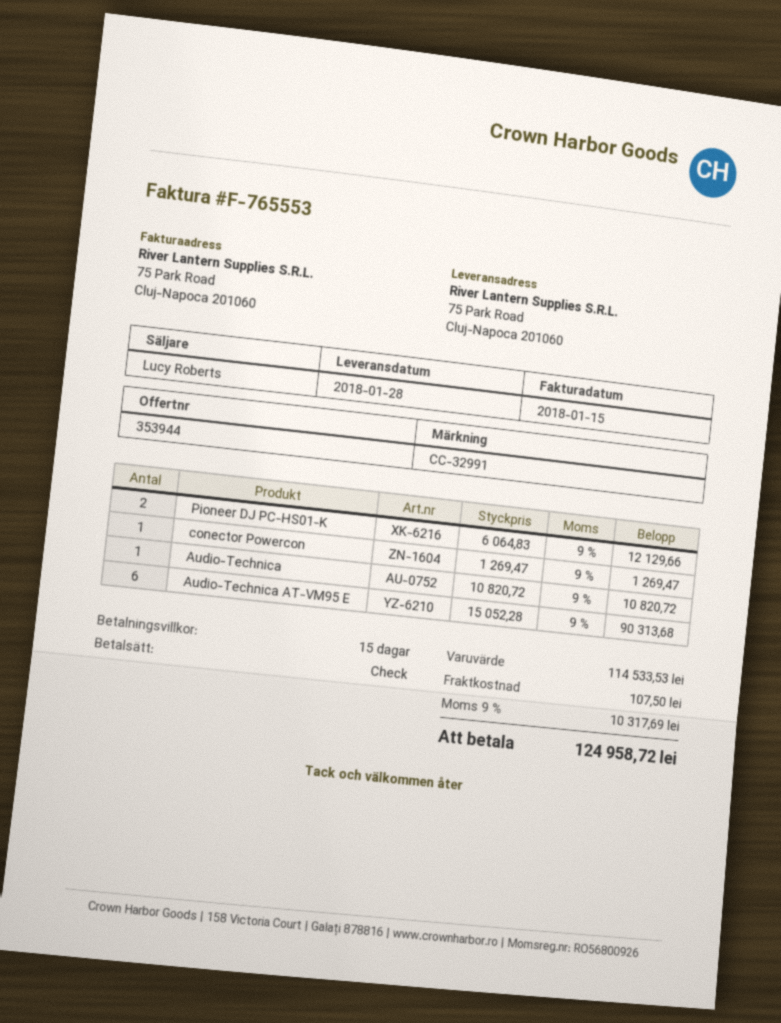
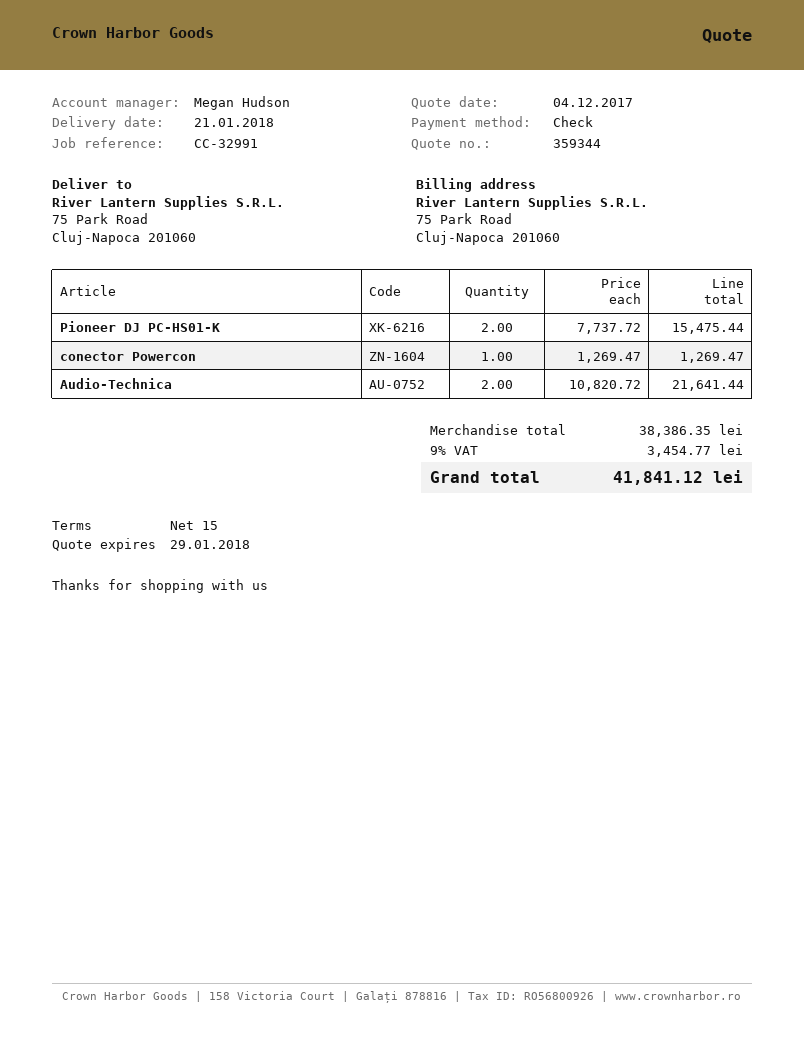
quote number: 353944 -> 359344
delivery date: 2018-01-28 -> 2018-01-21
sales rep: Lucy Roberts -> Megan Hudson
Pioneer DJ PC-HS01-K: 2 x 6064.83 = 12129.66 -> 2 x 7737.72 = 15475.44
Audio-Technica: 1 x 10820.72 = 10820.72 -> 2 x 10820.72 = 21641.44
Audio-Technica AT-VM95 E: 6 x 15052.28 = 90313.68 -> none
subtotal: 114533.53 -> 38386.35
shipping: 107.50 -> none
tax: 9% = 10317.69 -> 9% = 3454.77
total: 124958.72 -> 41841.12

